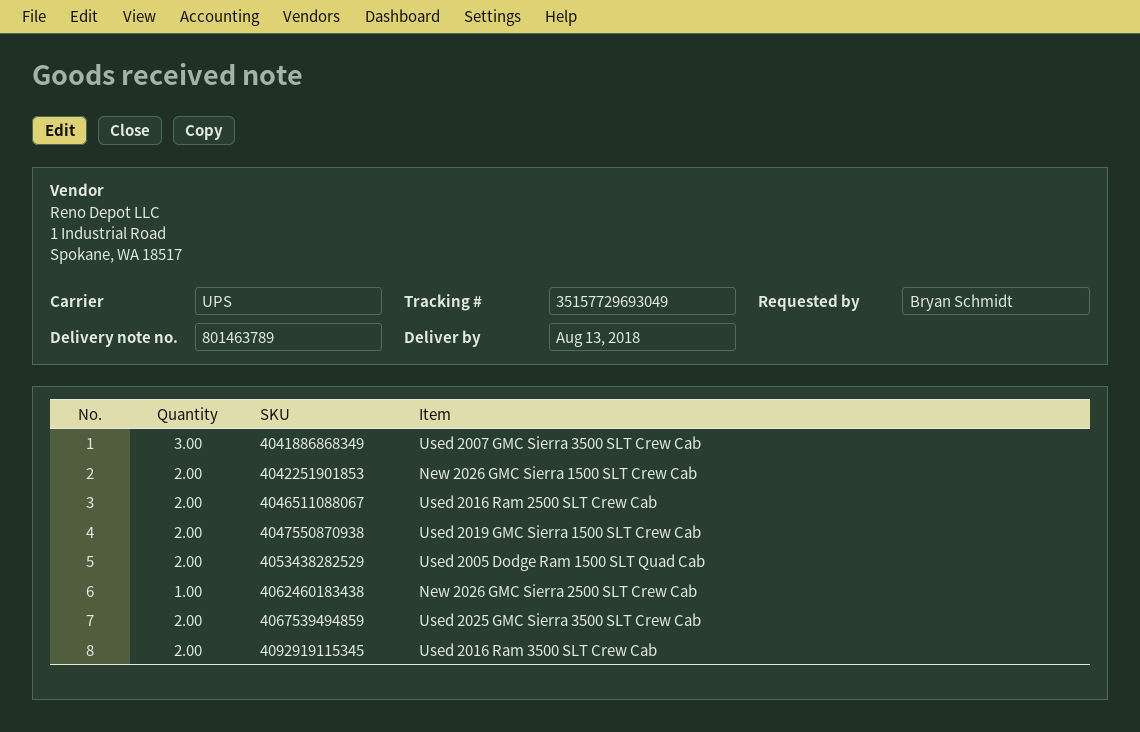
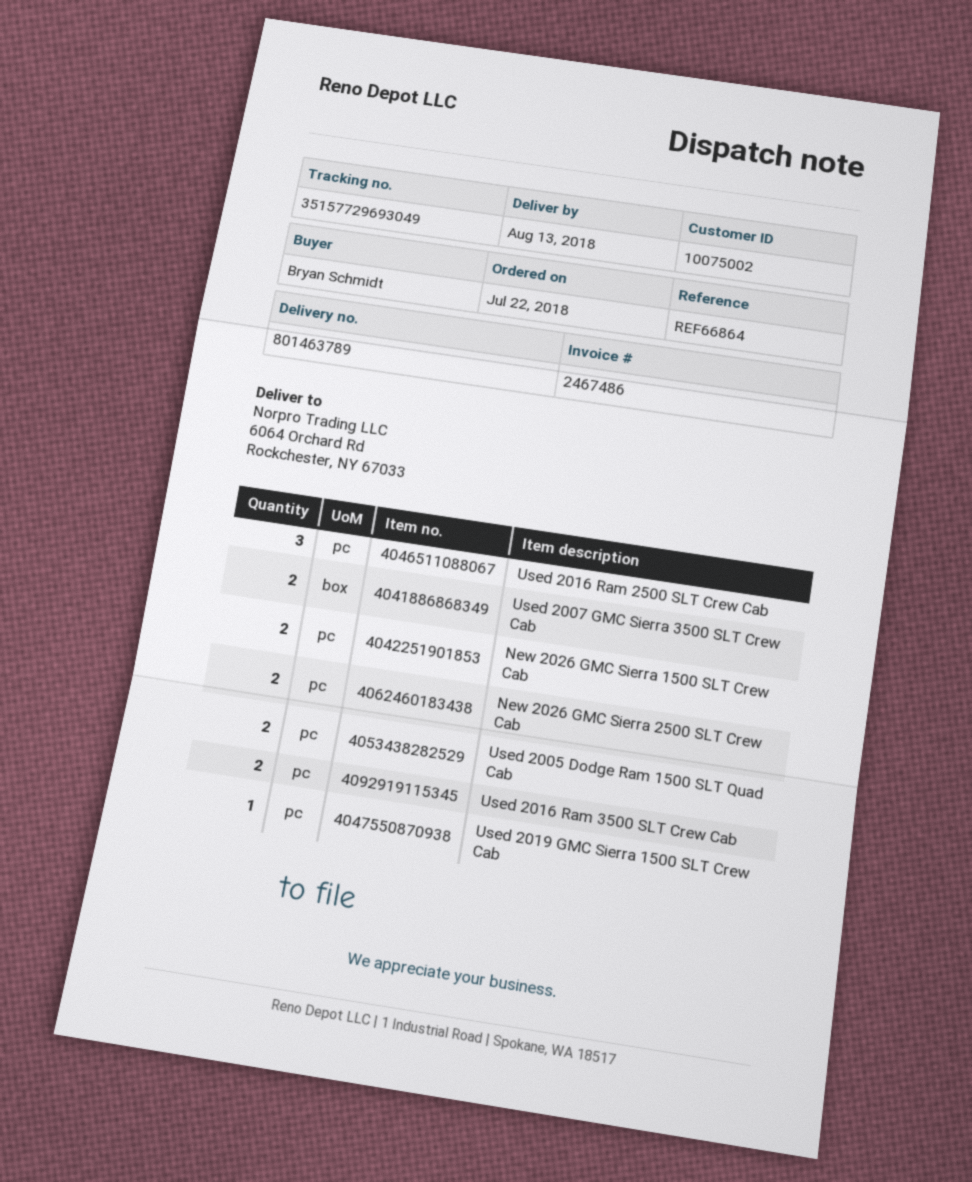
Used 2007 GMC Sierra 3500 SLT Crew Cab: 3 -> 2
Used 2016 Ram 2500 SLT Crew Cab: 2 -> 3
Used 2019 GMC Sierra 1500 SLT Crew Cab: 2 -> 1
New 2026 GMC Sierra 2500 SLT Crew Cab: 1 -> 2
Used 2025 GMC Sierra 3500 SLT Crew Cab: 2 -> none

